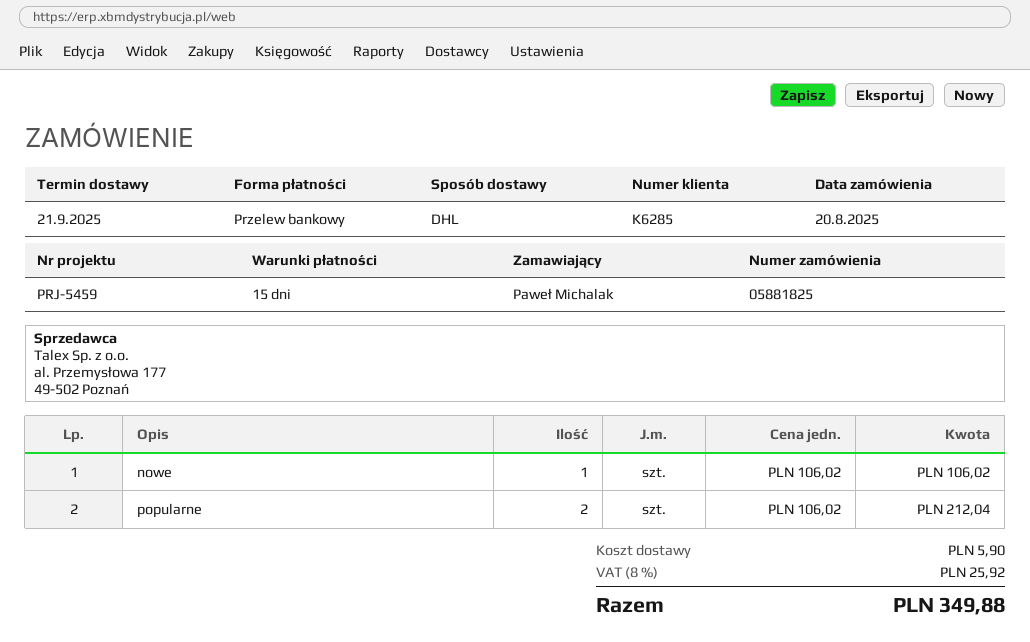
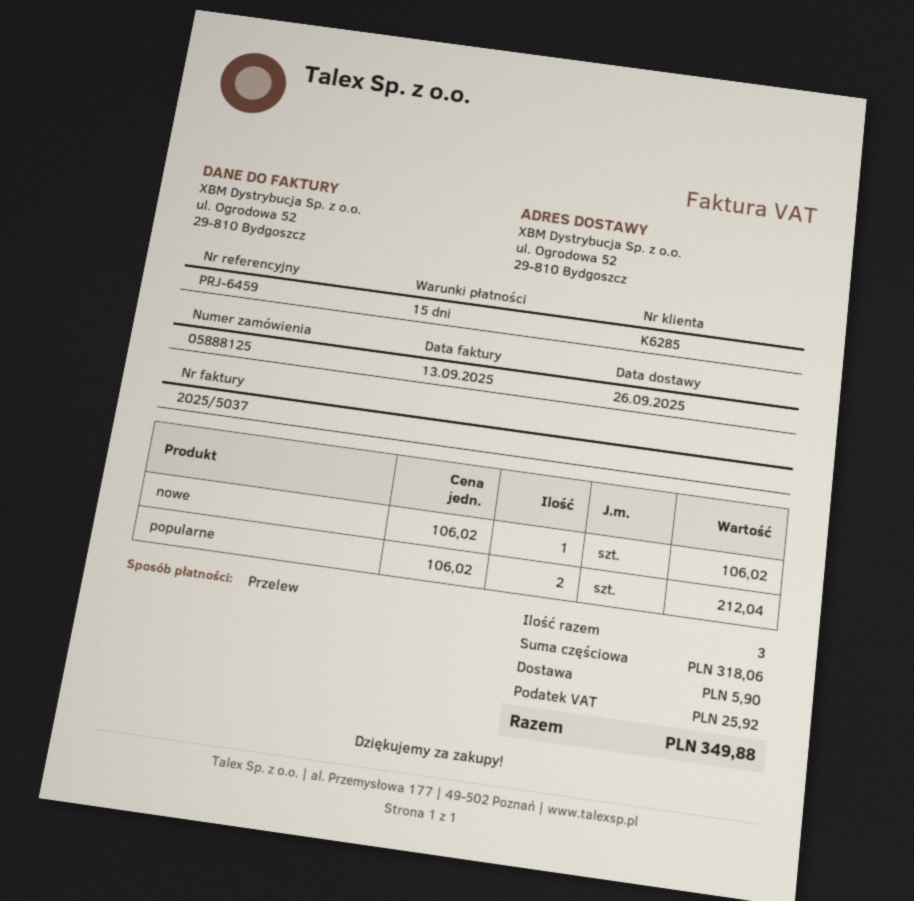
order number: 05881825 -> 05888125
delivery date: 2025-09-21 -> 2025-09-26
reference: PRJ-5459 -> PRJ-6459

